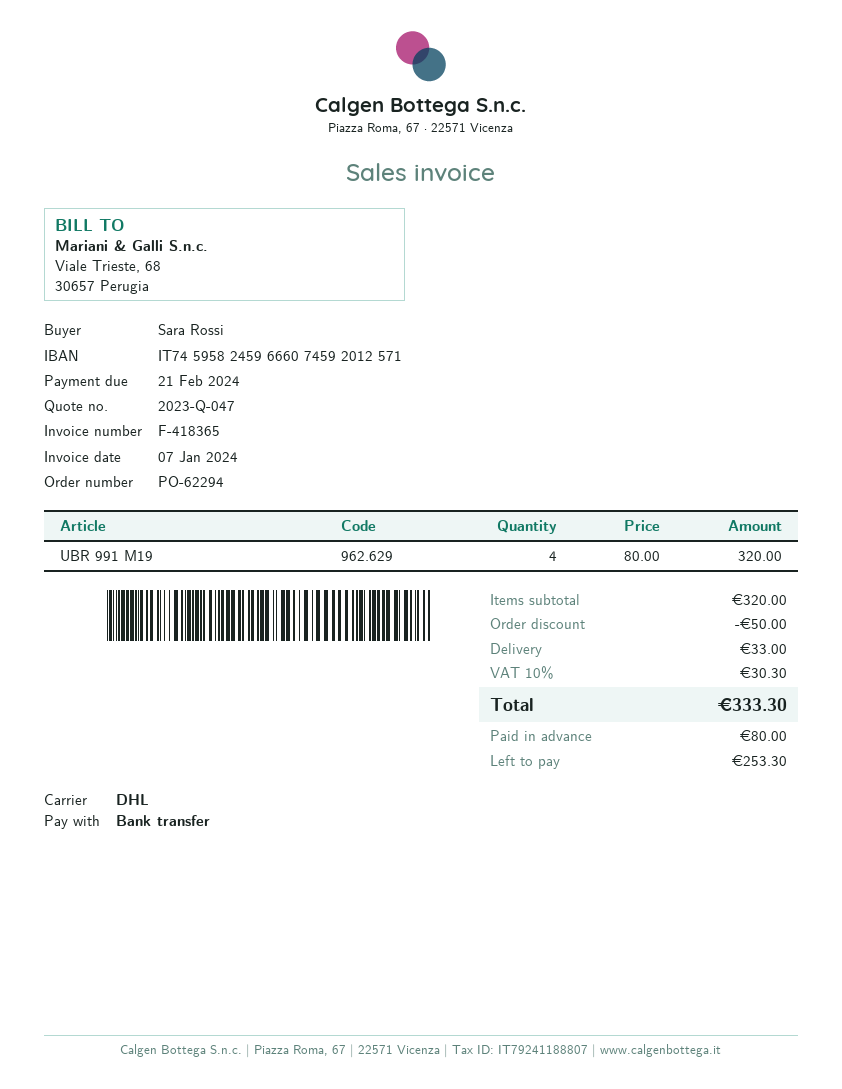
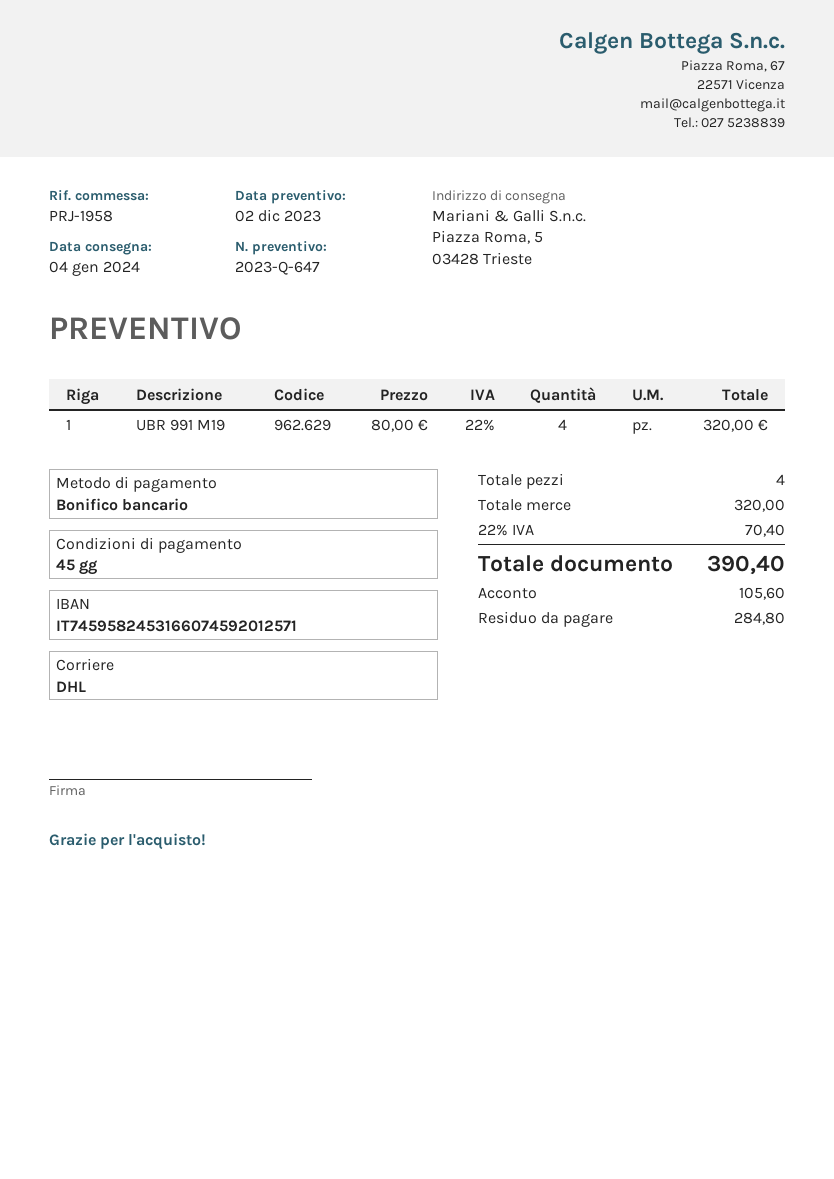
quote number: 2023-Q-047 -> 2023-Q-647
bank account: IT7459582459666074592012571 -> IT7459582453166074592012571
discount: 50.00 -> none
shipping: 33.00 -> none
tax: 10% = 30.30 -> 22% = 70.40
total: 333.30 -> 390.40
deposit: 80.00 -> 105.60
balance: 253.30 -> 284.80

